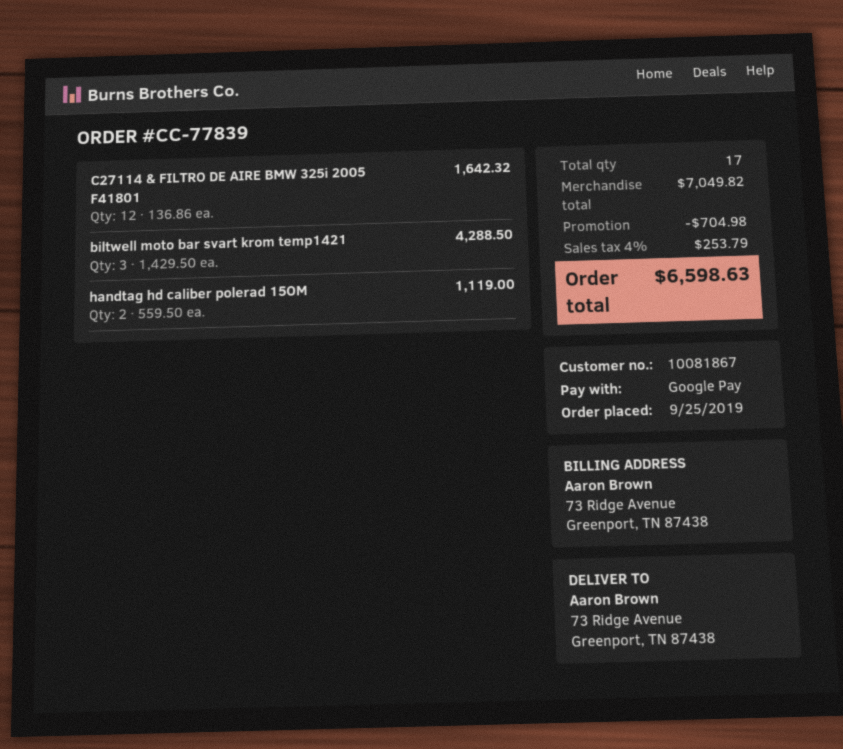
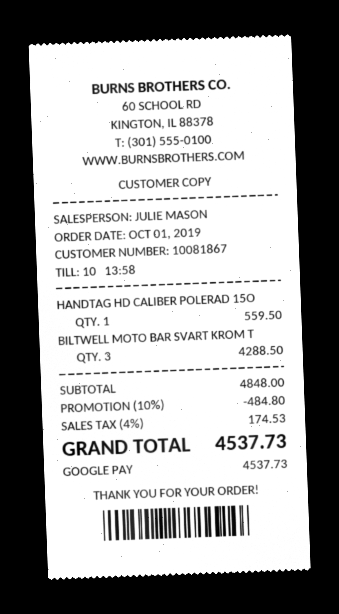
order date: 2019-09-25 -> 2019-10-01
C27114 & FILTRO DE AIRE BMW 325i 2005 F41801: 12 for 1642.32 -> none
handtag hd caliber polerad 15OM: 2 for 1119.00 -> 1 for 559.50
subtotal: 7049.82 -> 4848.00
discount: 704.98 -> 484.80
tax: 4% = 253.79 -> 4% = 174.53
total: 6598.63 -> 4537.73

